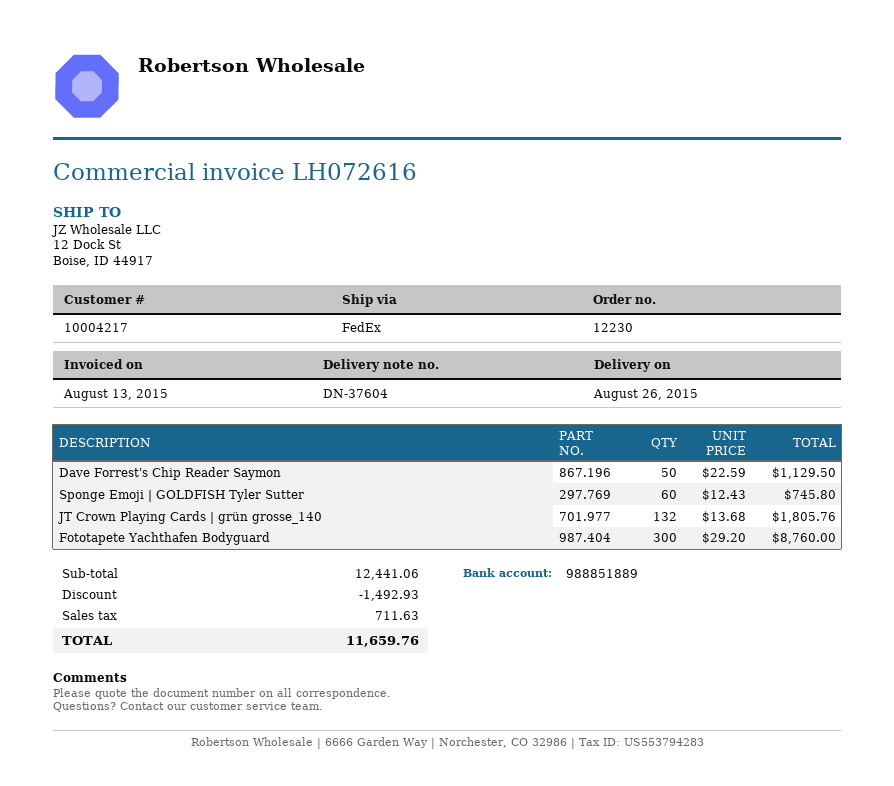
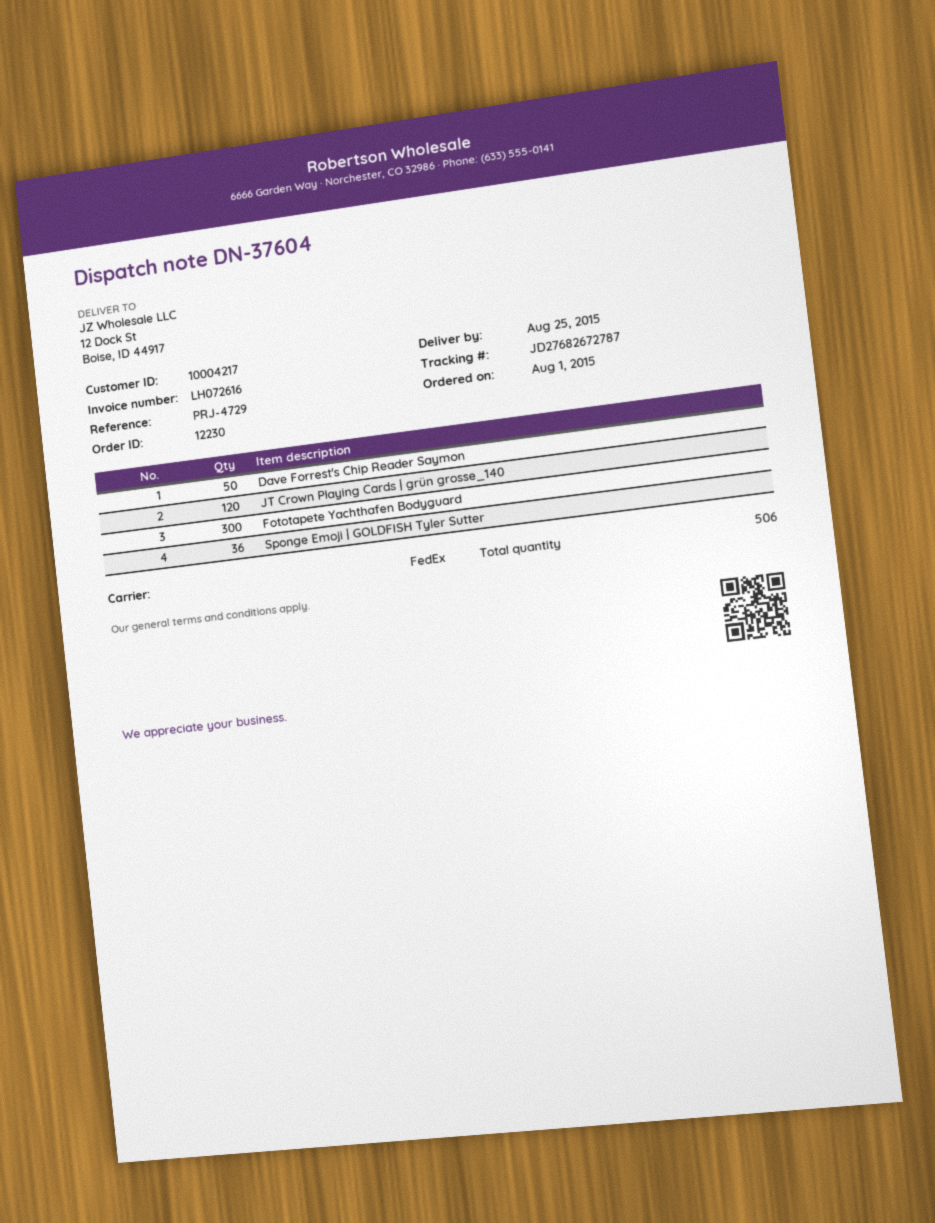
delivery date: 2015-08-26 -> 2015-08-25
Sponge Emoji | GOLDFISH Tyler Sutter: 60 -> 36
JT Crown Playing Cards | grün grosse_140: 132 -> 120

